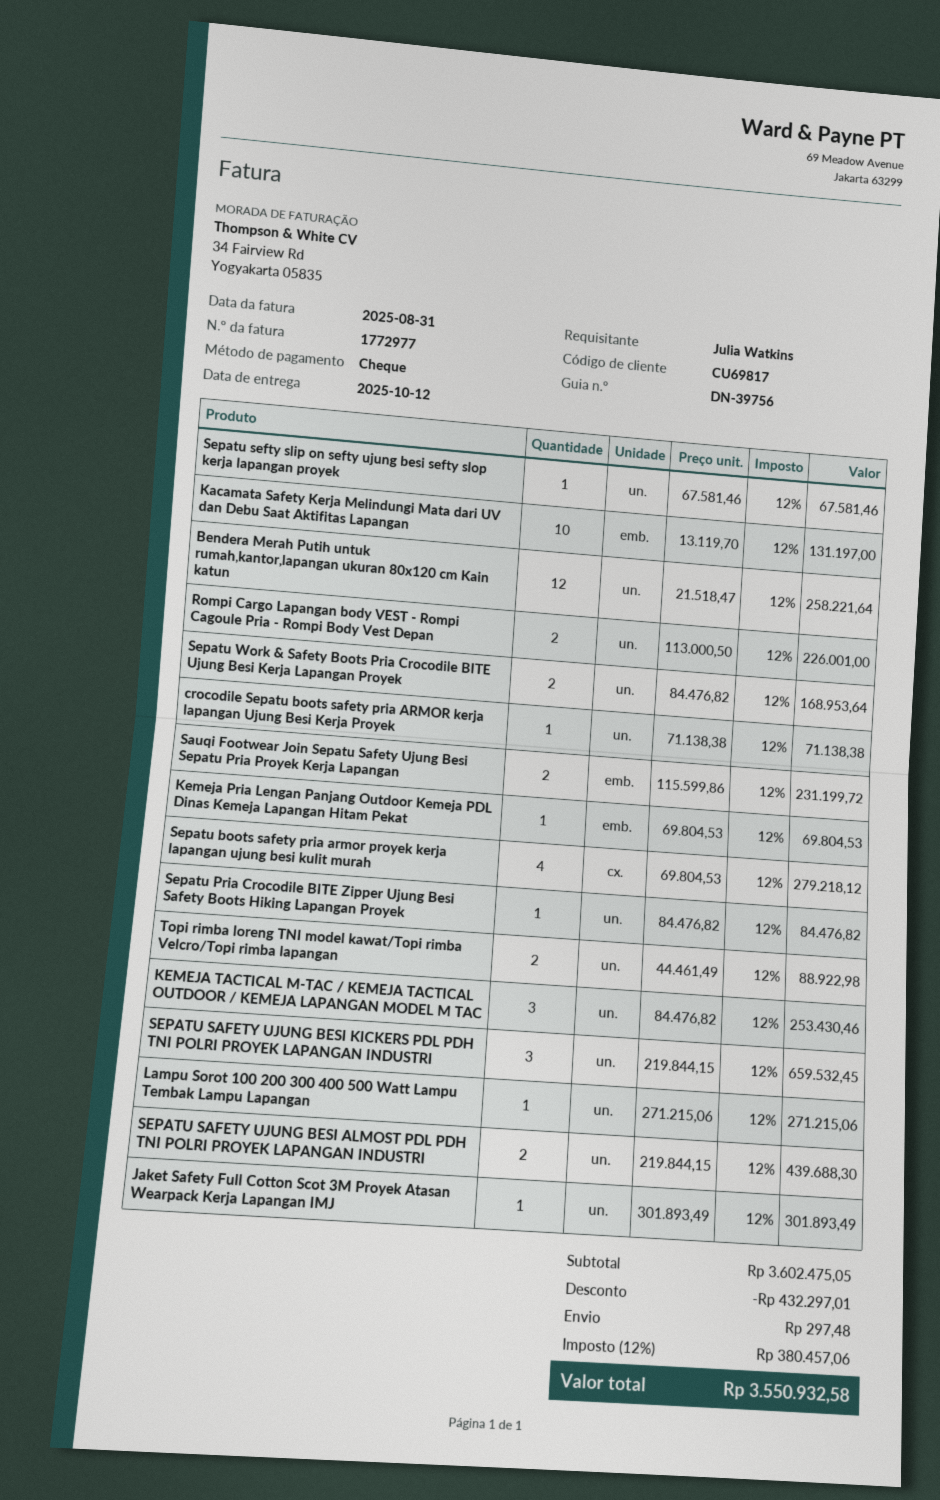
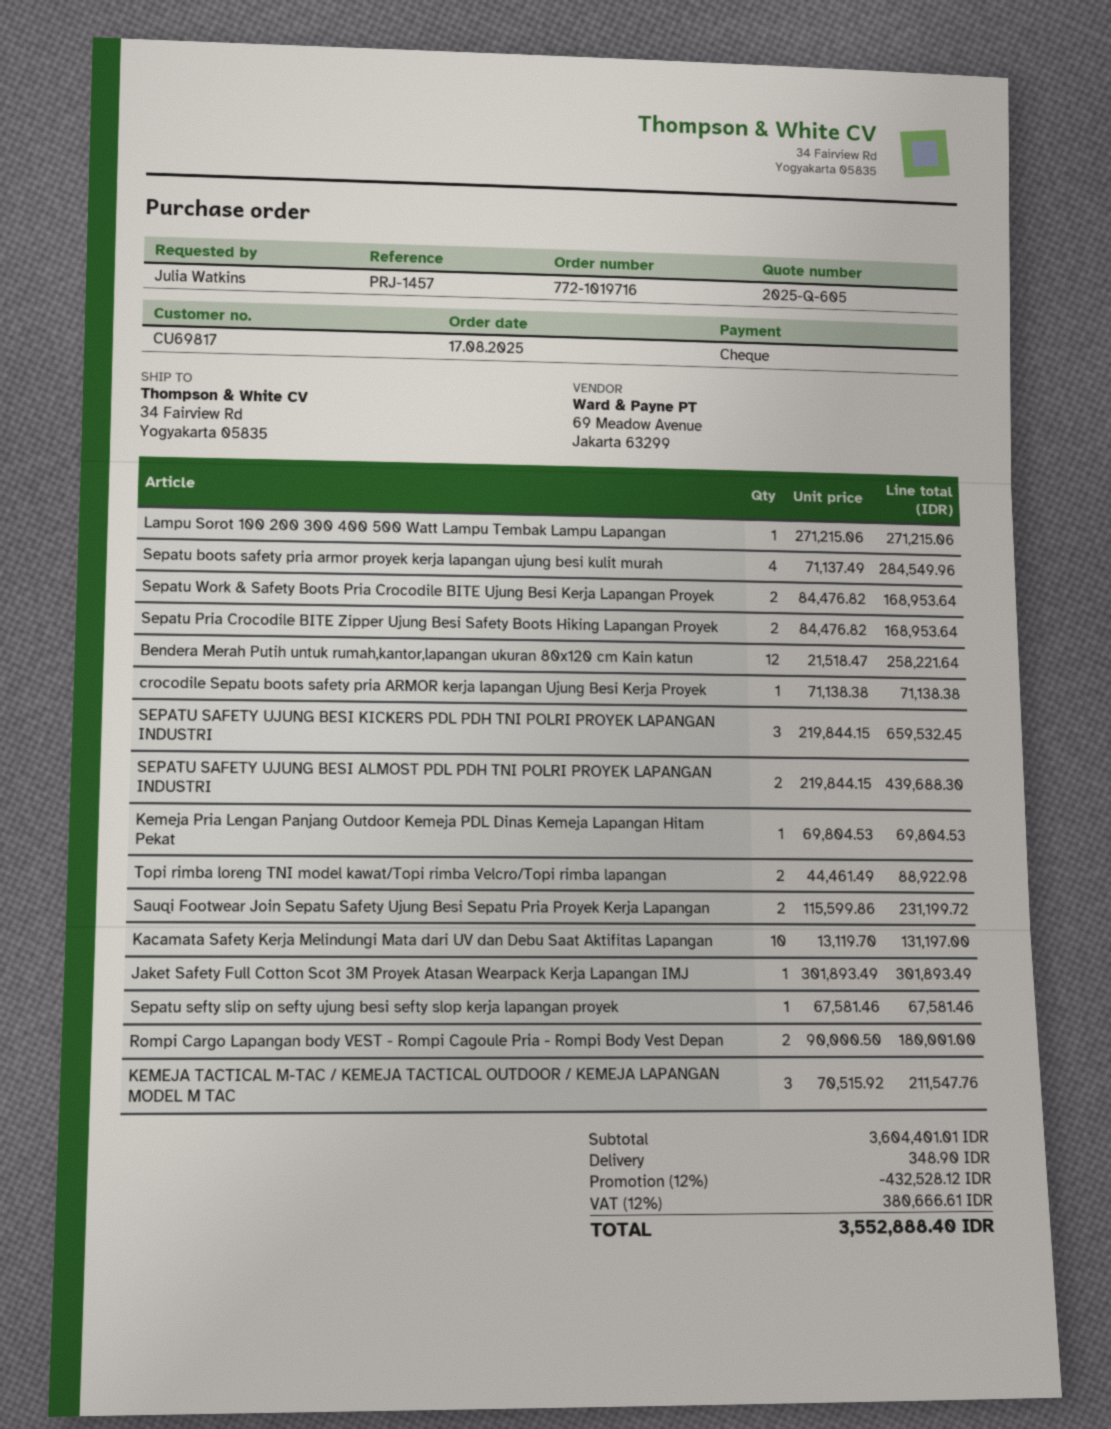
Rompi Cargo Lapangan body VEST - Rompi Cagoule Pria - Rompi Body Vest Depan: 2 x 113000.50 = 226001.00 -> 2 x 90000.50 = 180001.00
Sepatu boots safety pria armor proyek kerja lapangan ujung besi kulit murah: 4 x 69804.53 = 279218.12 -> 4 x 71137.49 = 284549.96
Sepatu Pria Crocodile BITE Zipper Ujung Besi Safety Boots Hiking Lapangan Proyek: 1 x 84476.82 = 84476.82 -> 2 x 84476.82 = 168953.64
KEMEJA TACTICAL M-TAC / KEMEJA TACTICAL OUTDOOR / KEMEJA LAPANGAN MODEL M TAC: 3 x 84476.82 = 253430.46 -> 3 x 70515.92 = 211547.76
subtotal: 3602475.05 -> 3604401.01
discount: 432297.01 -> 432528.12
shipping: 297.48 -> 348.90
tax: 12% = 380457.06 -> 12% = 380666.61
total: 3550932.58 -> 3552888.40

